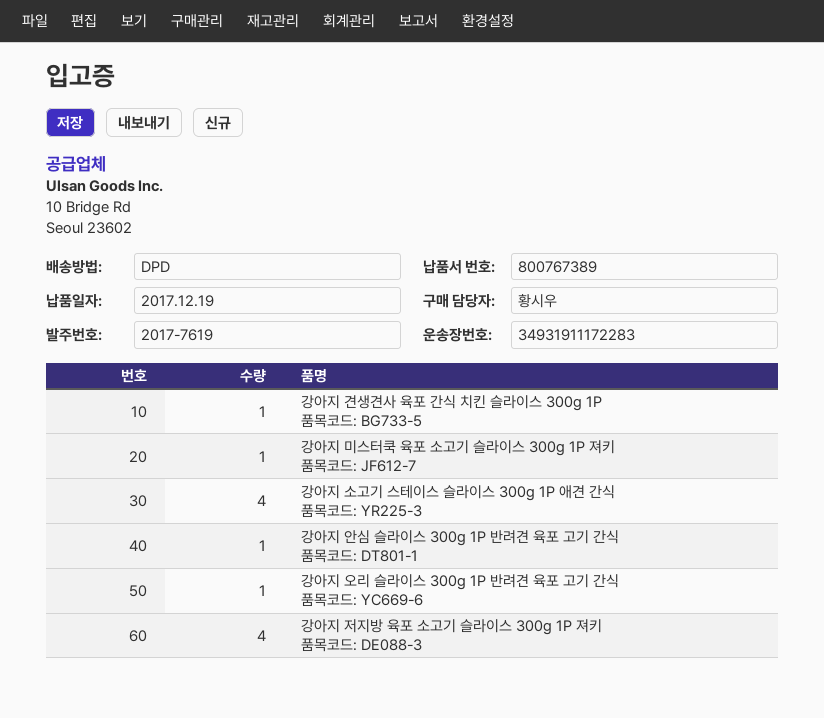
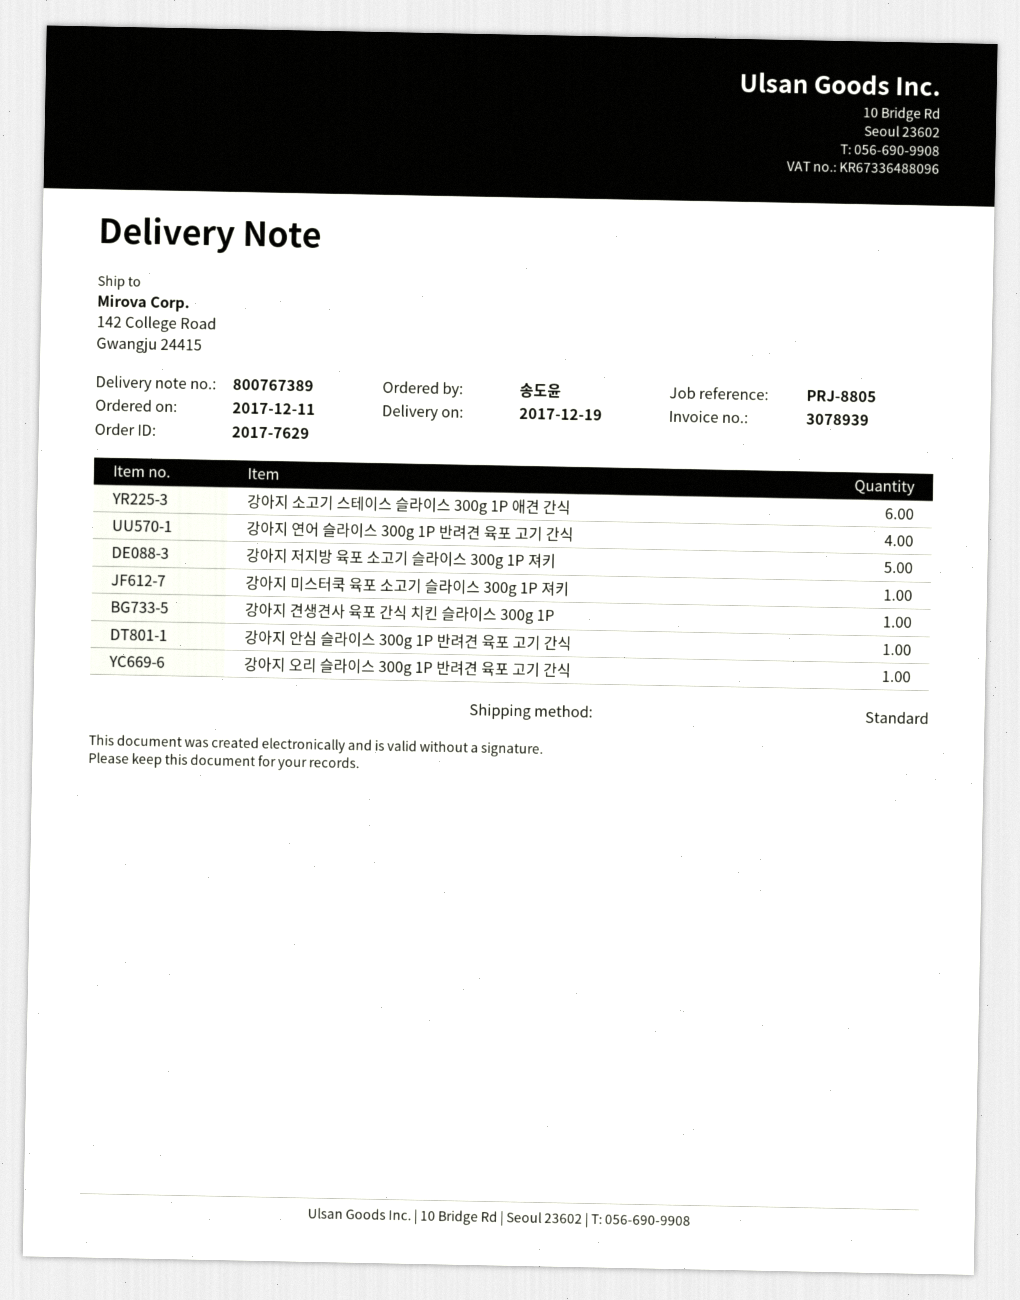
order number: 2017-7619 -> 2017-7629
ordered by: 황시우 -> 송도윤
shipping method: DPD -> standard
강아지 소고기 스테이스 슬라이스 300g 1P 애견 간식: 4 -> 6
강아지 저지방 육포 소고기 슬라이스 300g 1P 져키: 4 -> 5
강아지 연어 슬라이스 300g 1P 반려견 육포 고기 간식: none -> 4

